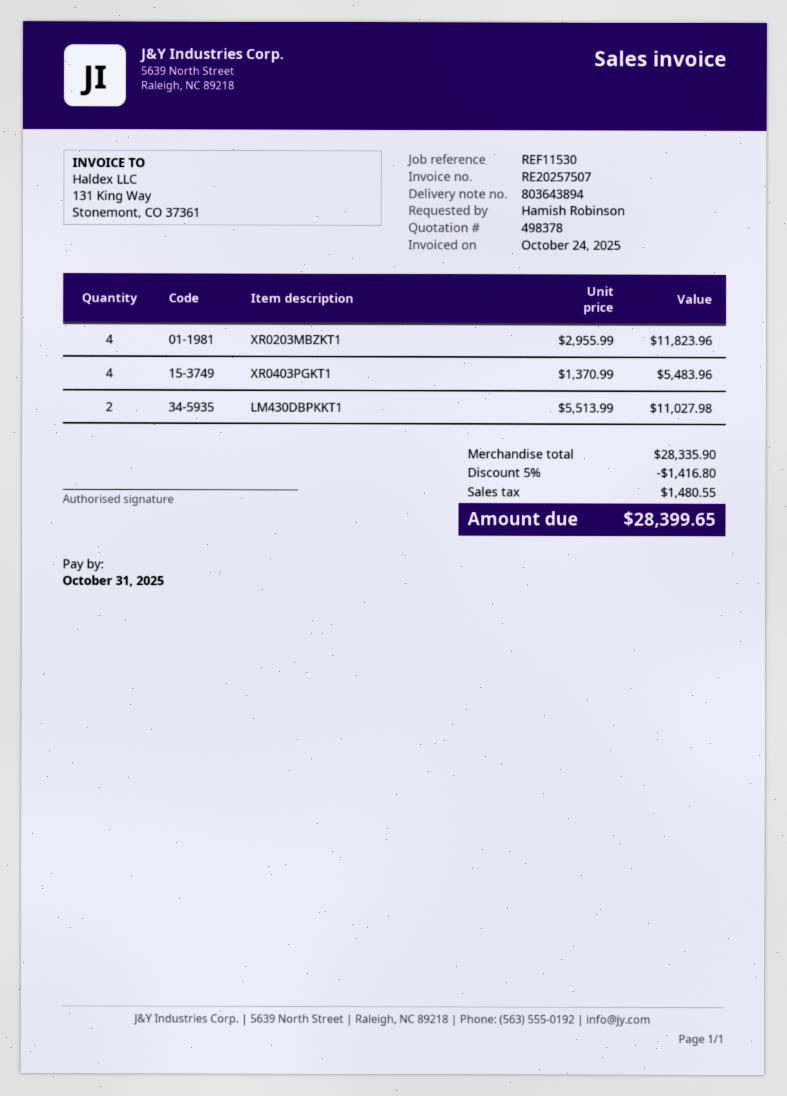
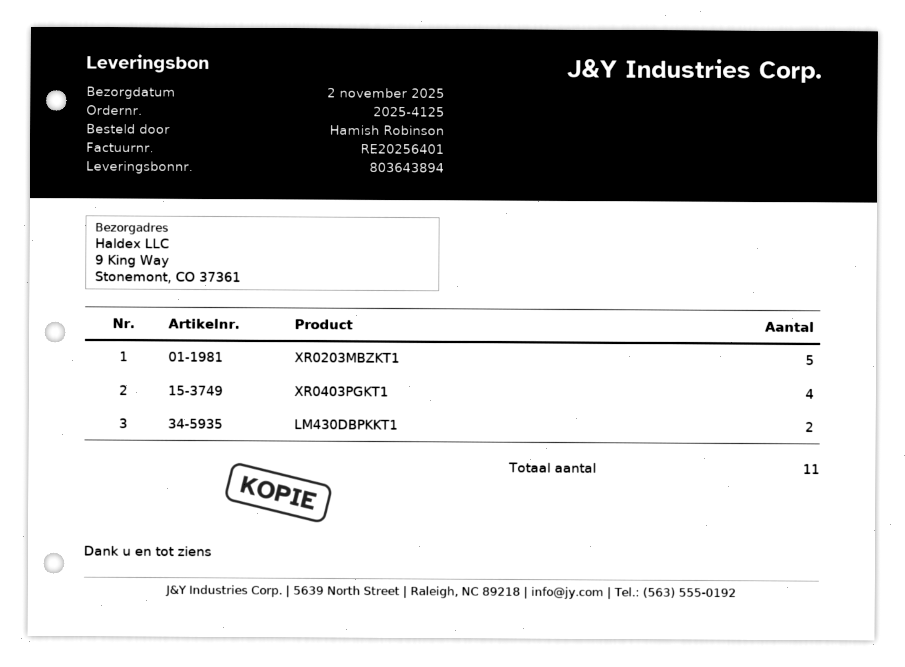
invoice number: RE20257507 -> RE20256401
XR0203MBZKT1: 4 -> 5

